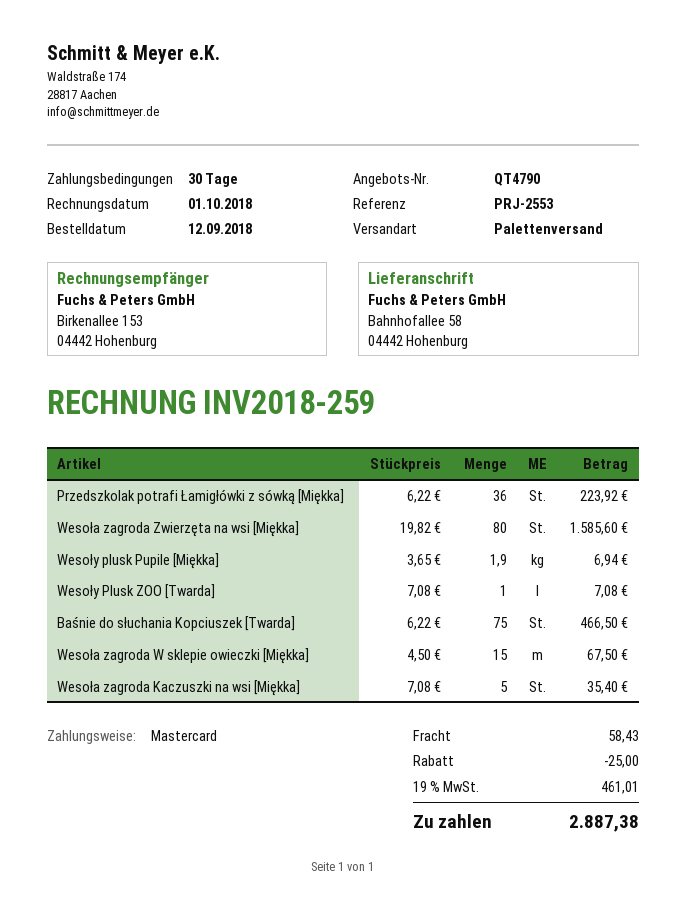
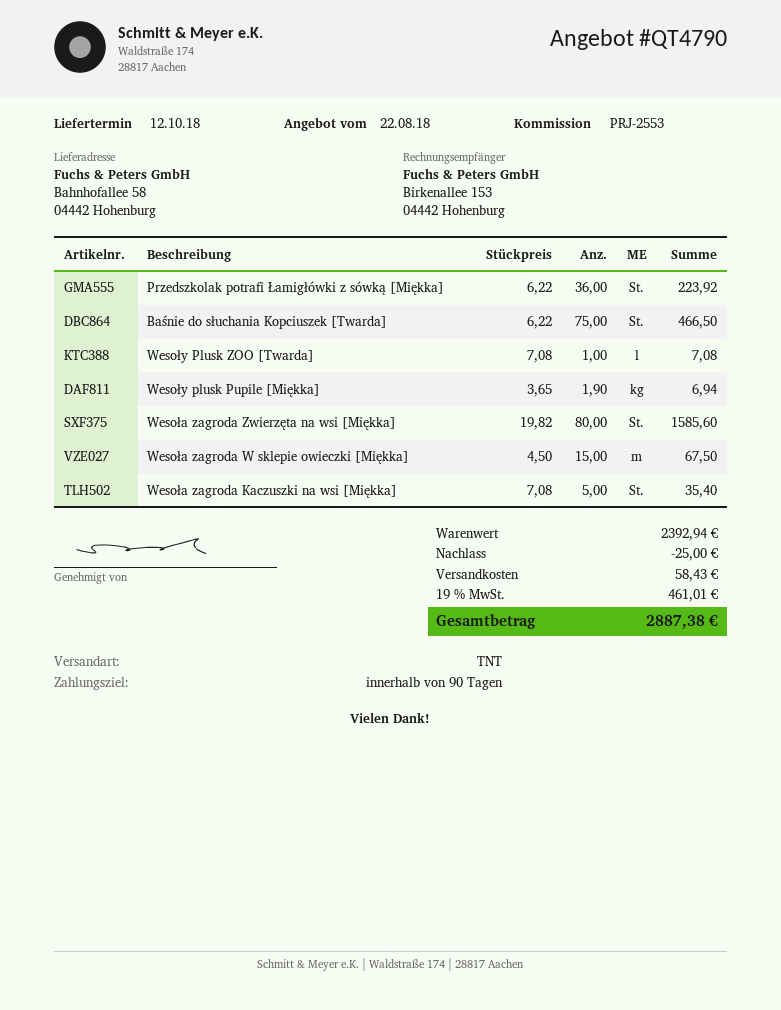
payment terms: 30 days -> 90 days
shipping method: pallet freight -> TNT

